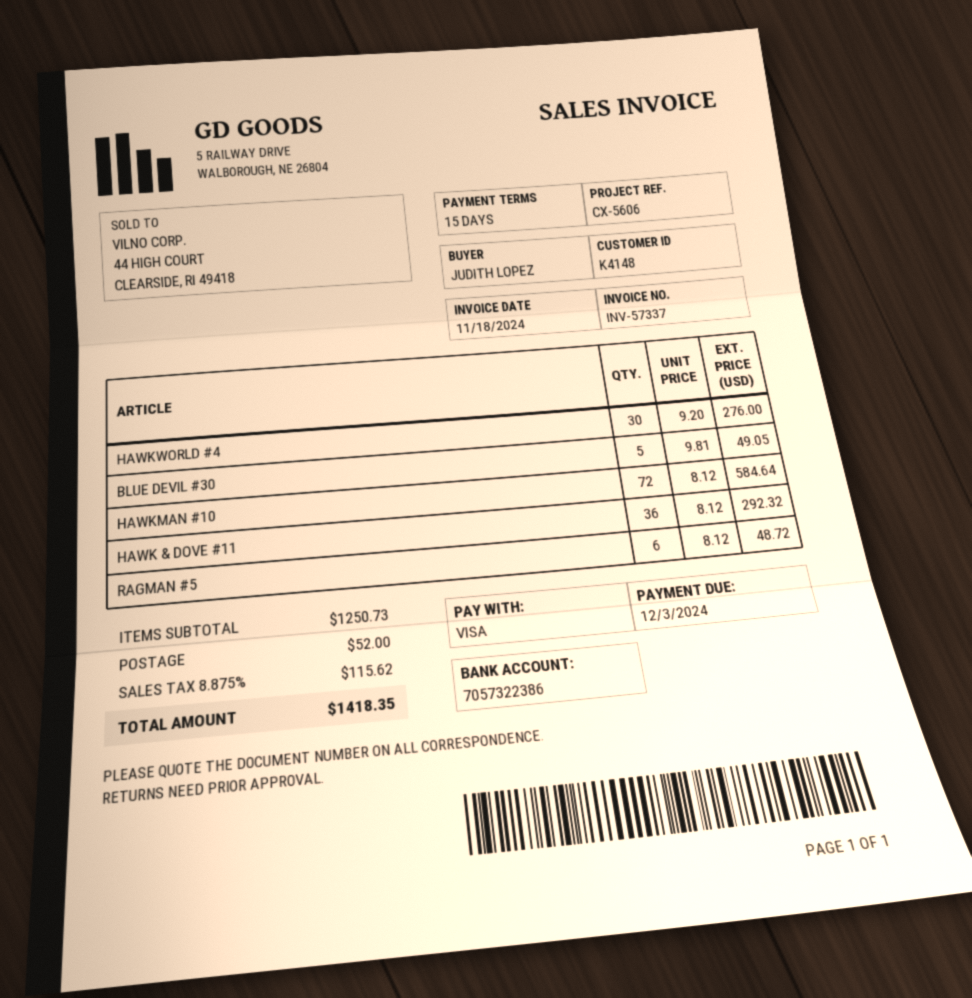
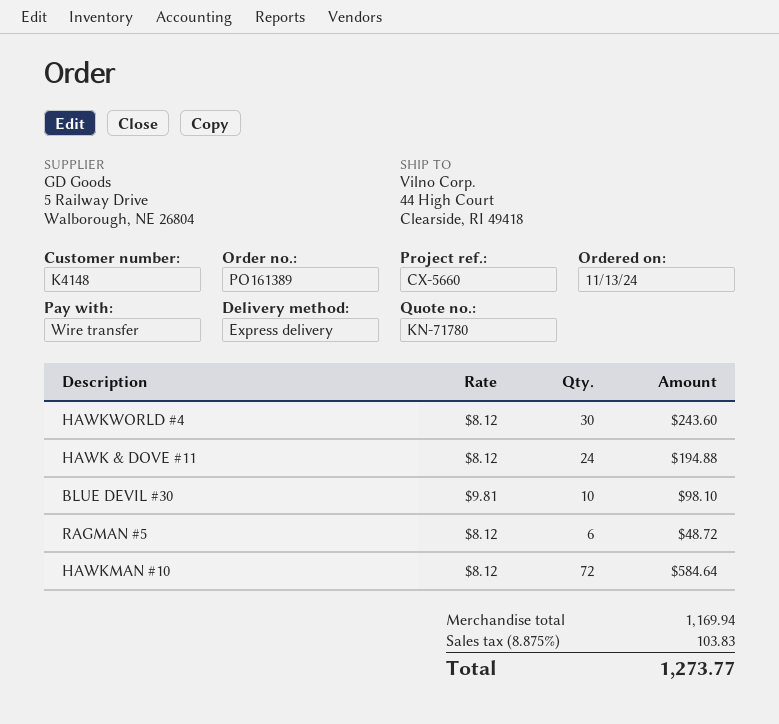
reference: CX-5606 -> CX-5660
payment method: Visa -> bank transfer
HAWKWORLD #4: 30 x 9.20 = 276.00 -> 30 x 8.12 = 243.60
BLUE DEVIL #30: 5 x 9.81 = 49.05 -> 10 x 9.81 = 98.10
HAWK & DOVE #11: 36 x 8.12 = 292.32 -> 24 x 8.12 = 194.88
subtotal: 1250.73 -> 1169.94
shipping: 52.00 -> none
tax: 8.875% = 115.62 -> 8.875% = 103.83
total: 1418.35 -> 1273.77

